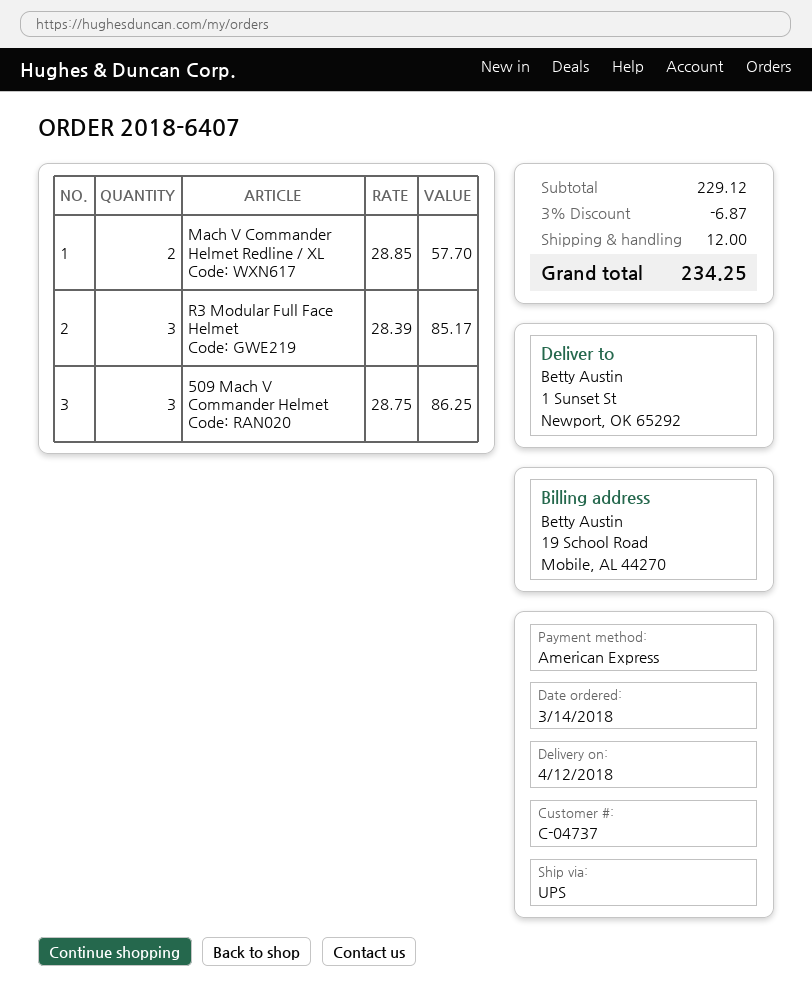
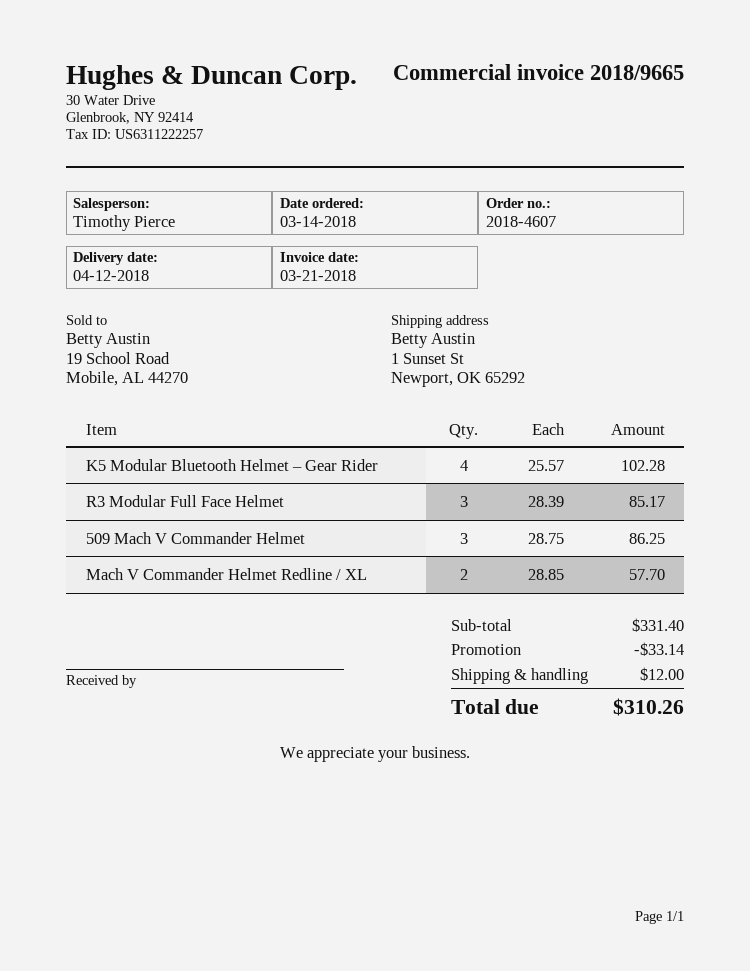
order number: 2018-6407 -> 2018-4607
K5 Modular Bluetooth Helmet – Gear Rider: none -> 4 x 25.57 = 102.28
subtotal: 229.12 -> 331.40
discount: 6.87 -> 33.14
total: 234.25 -> 310.26

